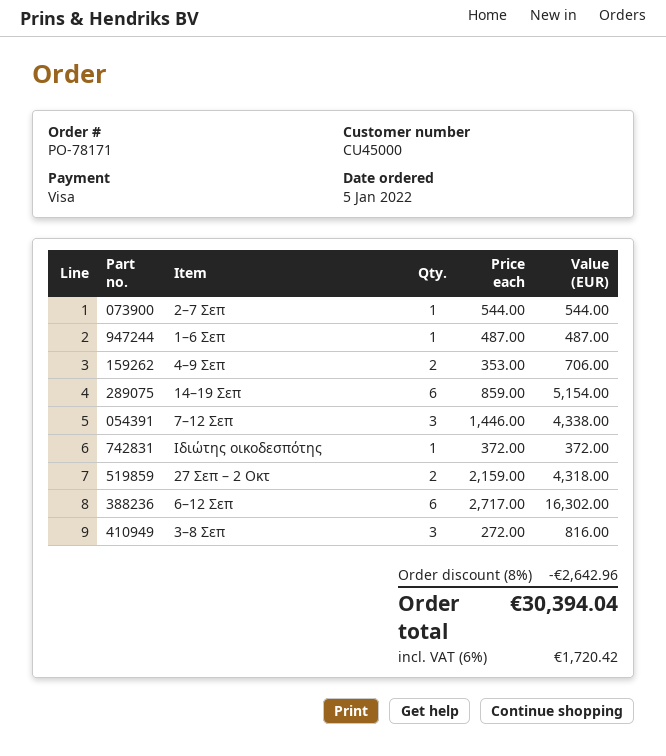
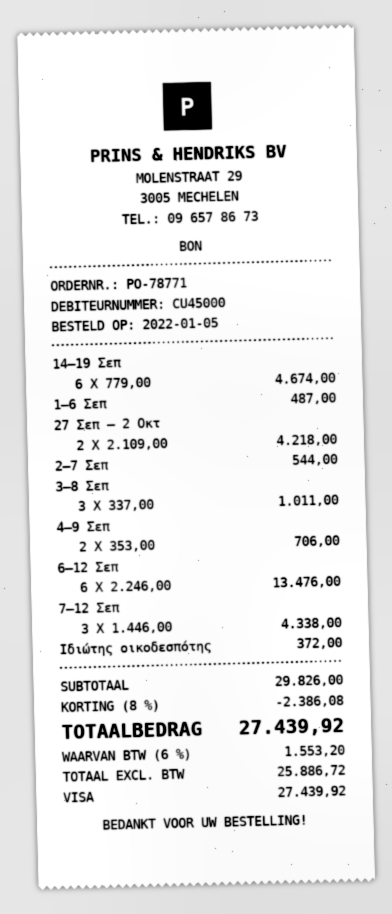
order number: PO-78171 -> PO-78771
14–19 Σεπ: 6 x 859.00 = 5154.00 -> 6 x 779.00 = 4674.00
27 Σεπ – 2 Οκτ: 2 x 2159.00 = 4318.00 -> 2 x 2109.00 = 4218.00
6–12 Σεπ: 6 x 2717.00 = 16302.00 -> 6 x 2246.00 = 13476.00
3–8 Σεπ: 3 x 272.00 = 816.00 -> 3 x 337.00 = 1011.00
discount: 8% = 2642.96 -> 8% = 2386.08
tax: 6% = 1720.42 -> 6% = 1553.20
total: 30394.04 -> 27439.92

